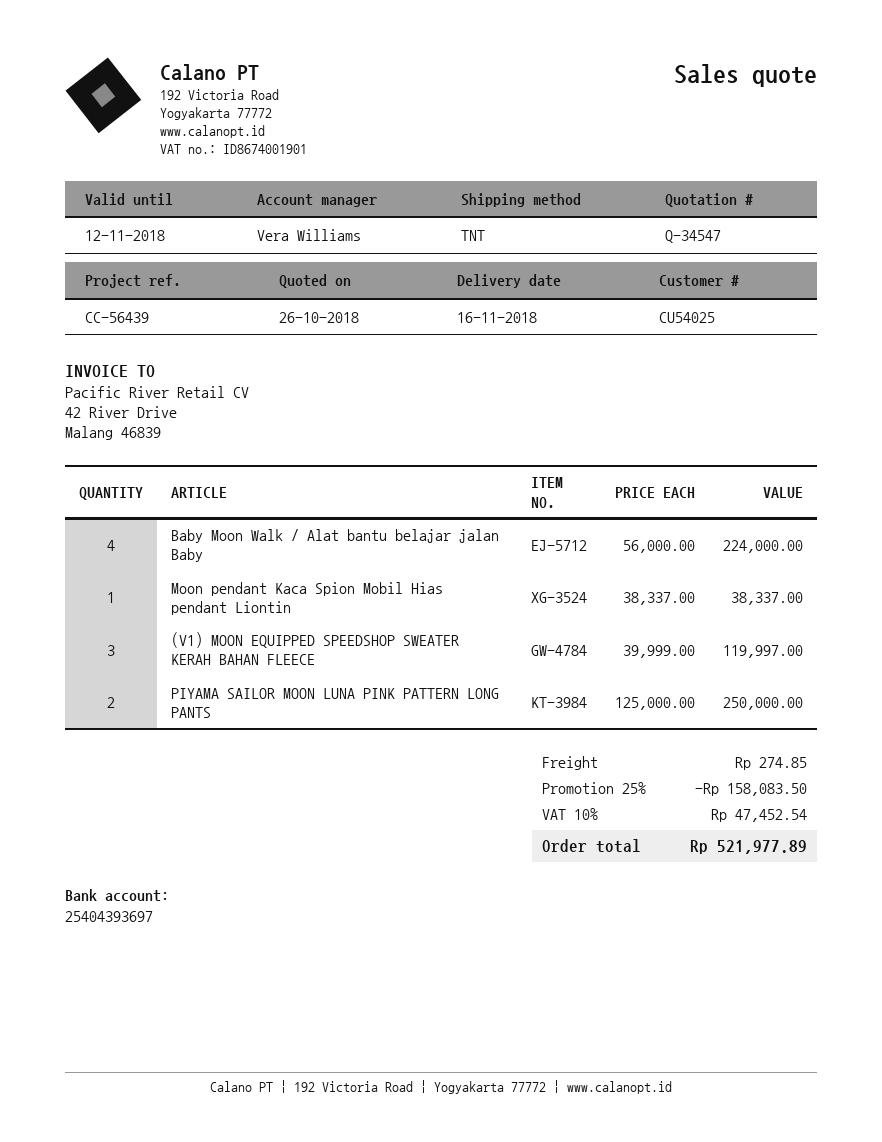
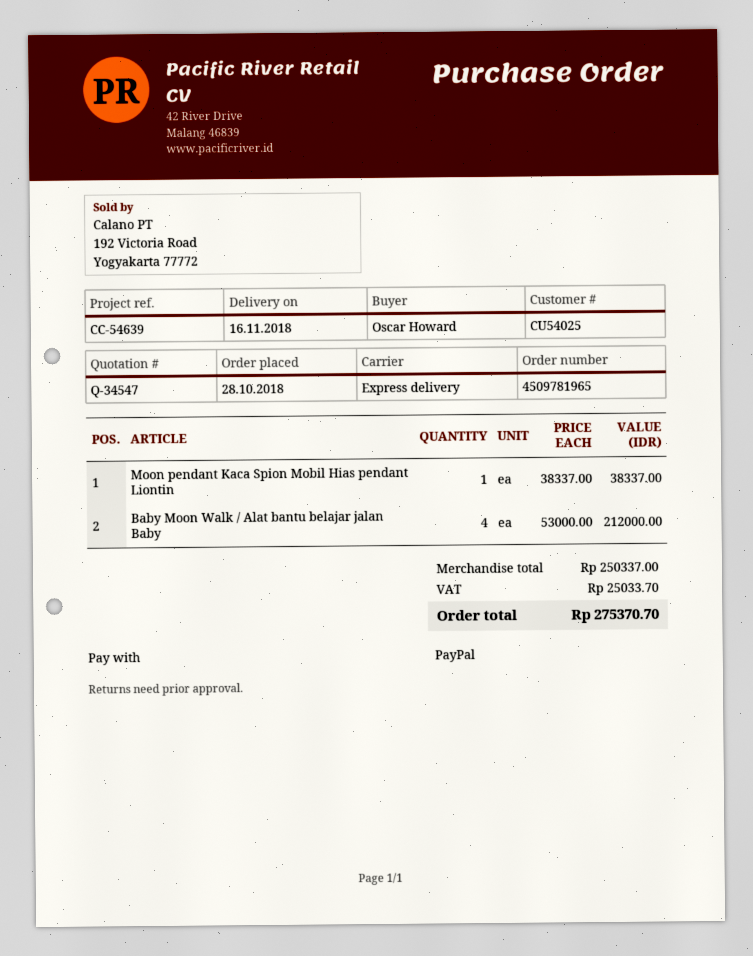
reference: CC-56439 -> CC-54639
shipping method: TNT -> express
Baby Moon Walk / Alat bantu belajar jalan Baby: 4 x 56000.00 = 224000.00 -> 4 x 53000.00 = 212000.00
(V1) MOON EQUIPPED SPEEDSHOP SWEATER KERAH BAHAN FLEECE: 3 x 39999.00 = 119997.00 -> none
PIYAMA SAILOR MOON LUNA PINK PATTERN LONG PANTS: 2 x 125000.00 = 250000.00 -> none
discount: 25% = 158083.50 -> none
shipping: 274.85 -> none
tax: 47452.54 -> 25033.70
total: 521977.89 -> 275370.70

